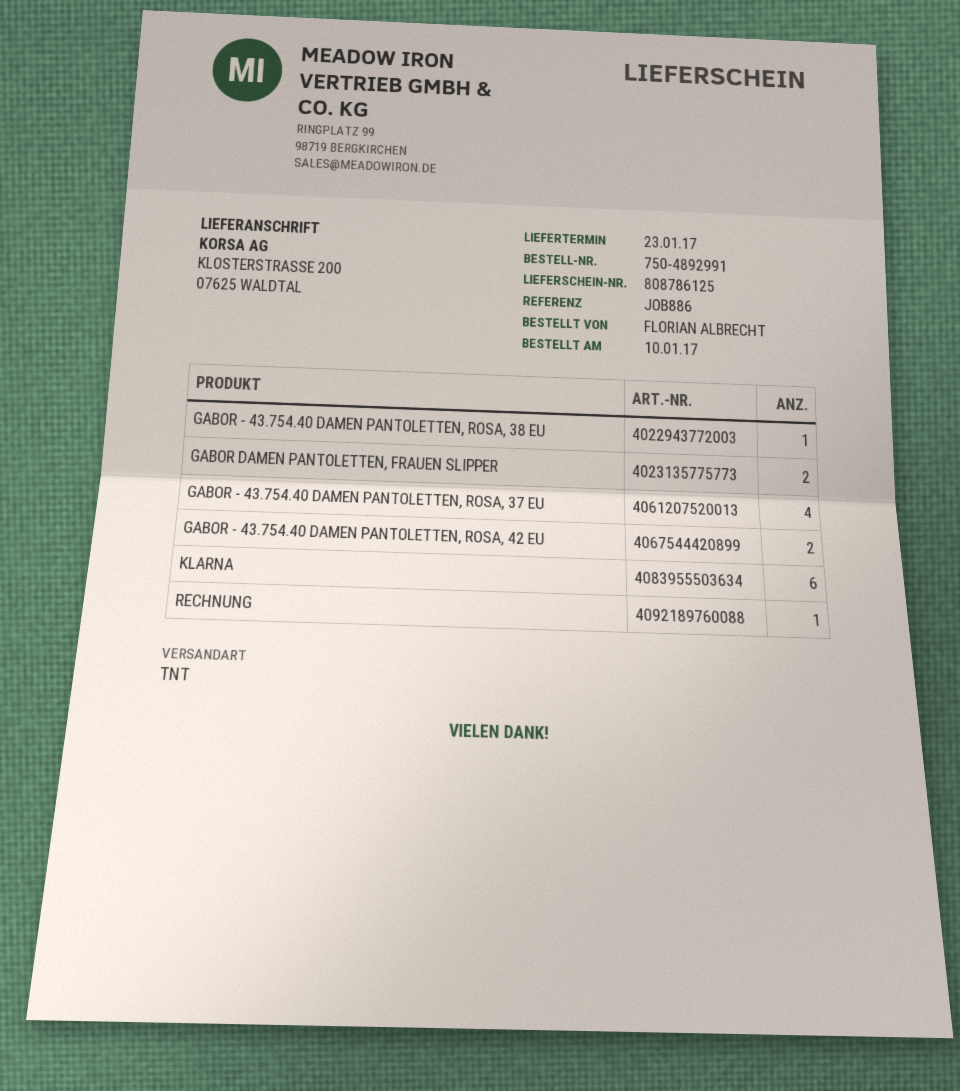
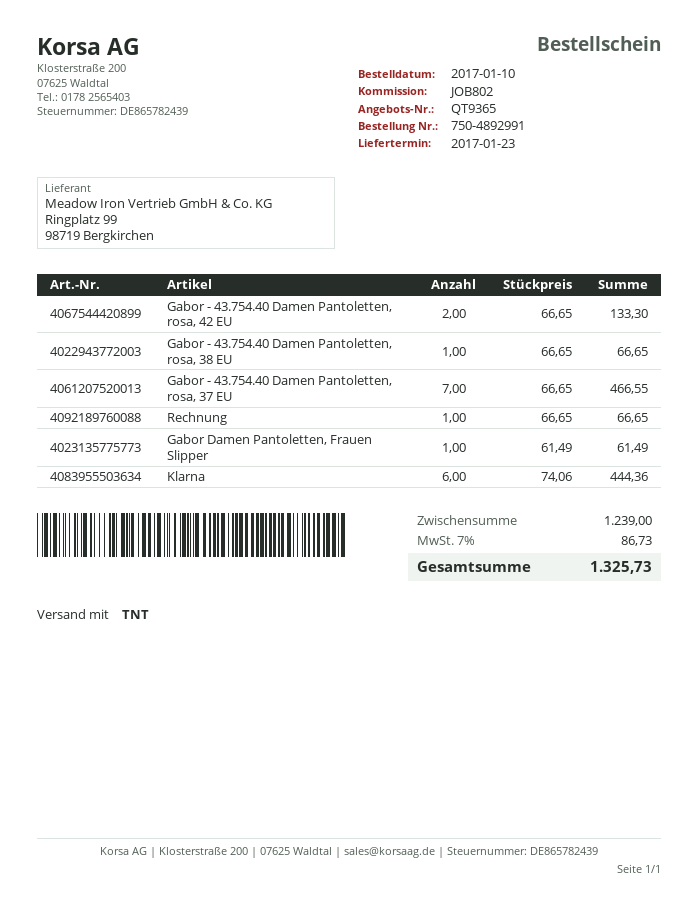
reference: JOB886 -> JOB802
GABOR DAMEN PANTOLETTEN, FRAUEN SLIPPER: 2 -> 1
GABOR - 43.754.40 DAMEN PANTOLETTEN, ROSA, 37 EU: 4 -> 7

